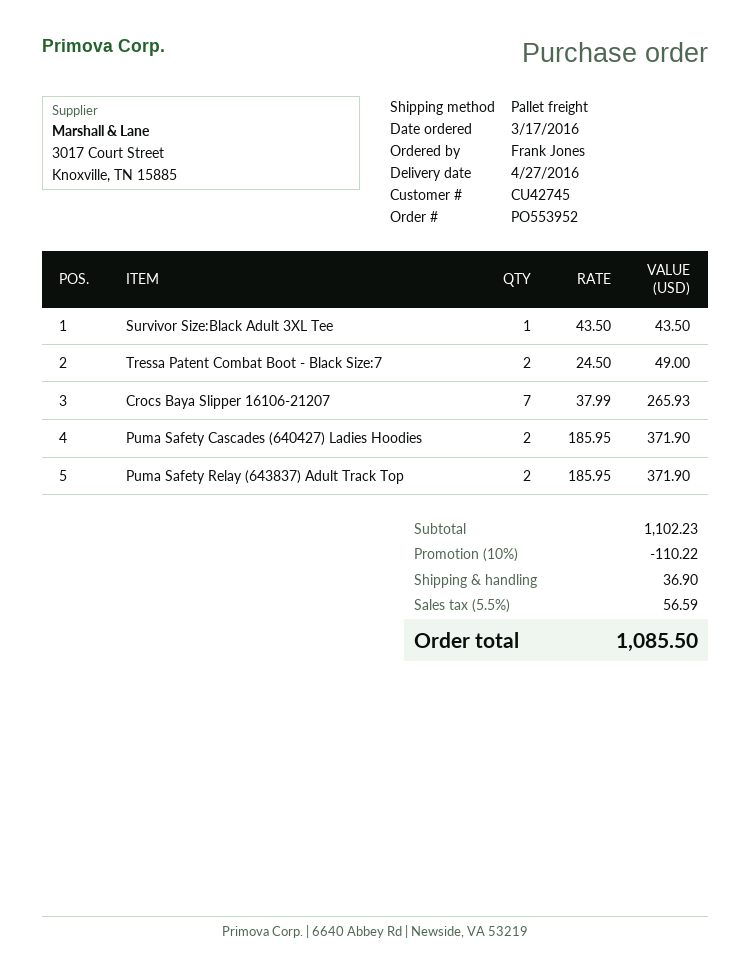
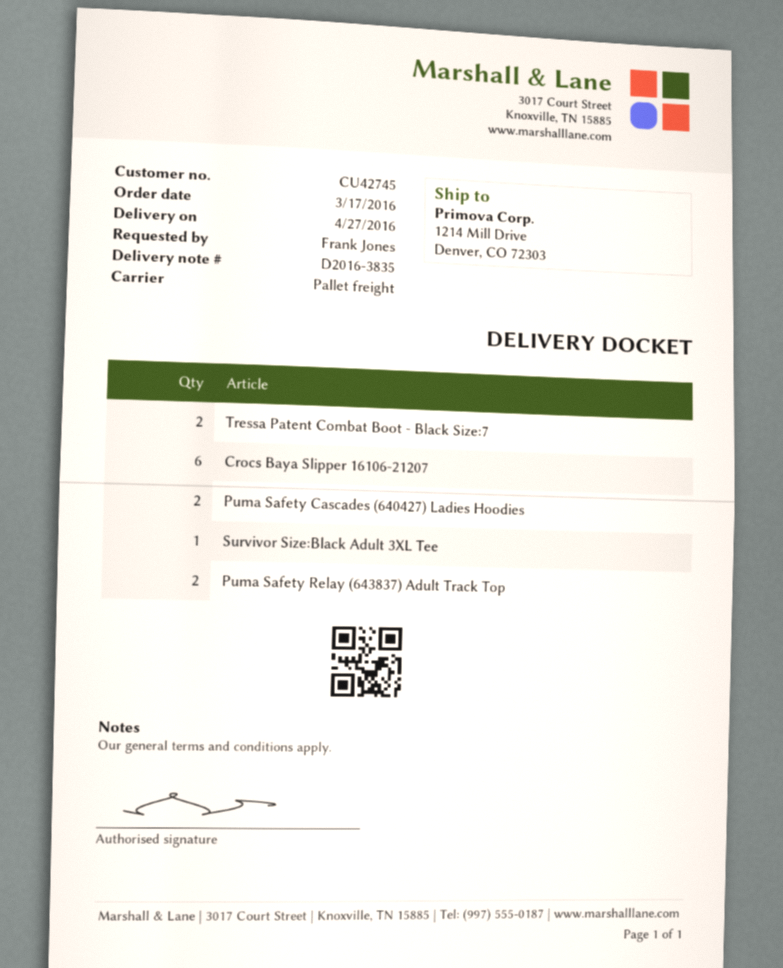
Crocs Baya Slipper 16106-21207: 7 -> 6

